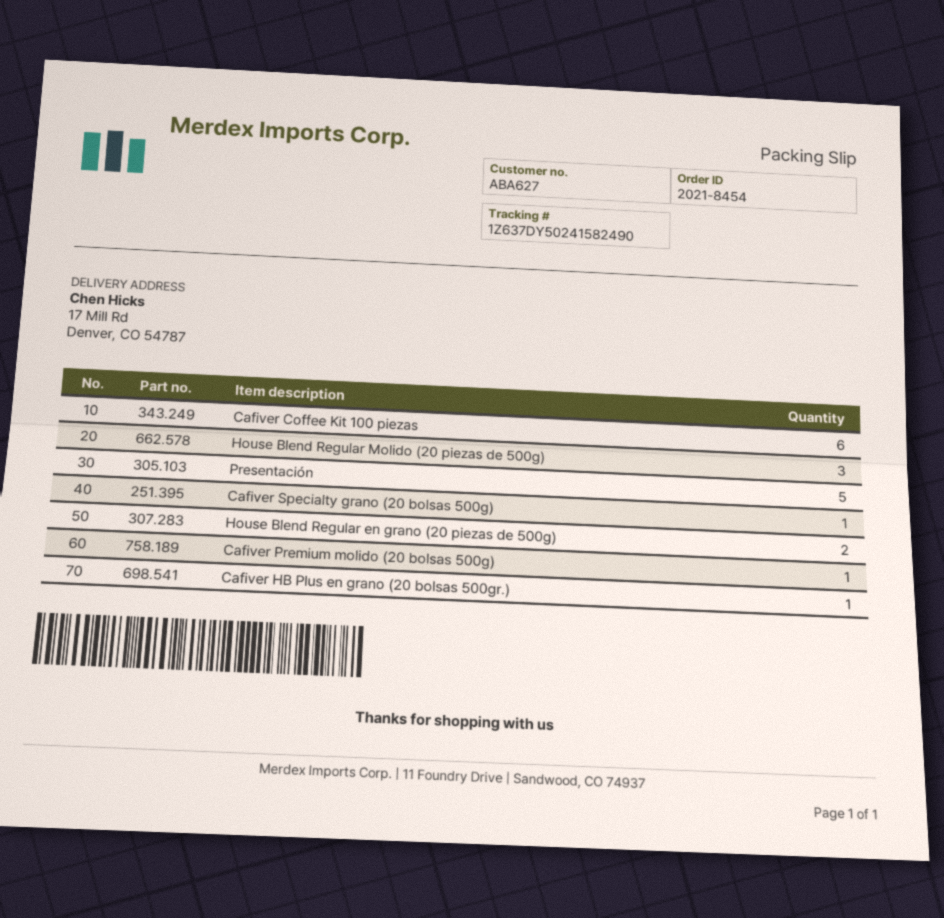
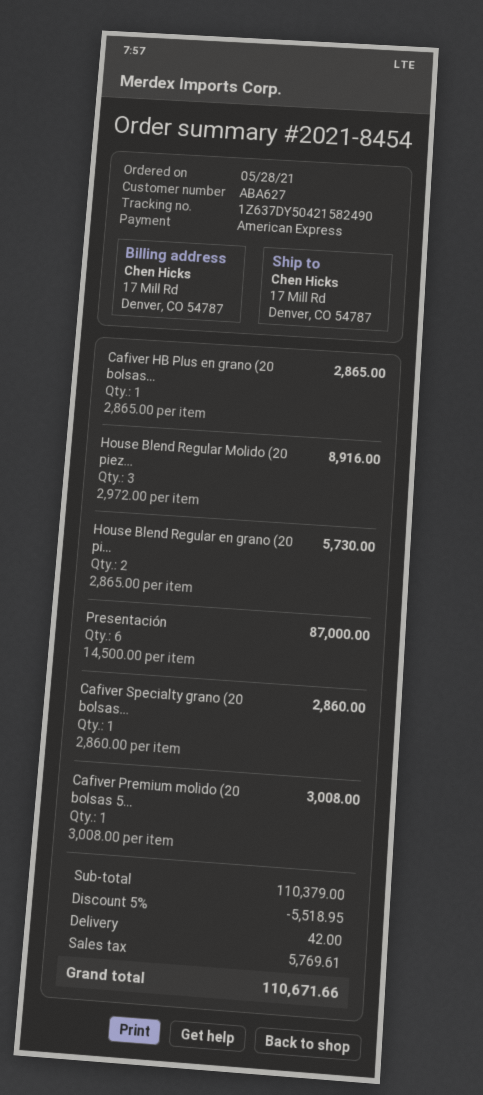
tracking number: 1Z637DY50241582490 -> 1Z637DY50421582490
Cafiver Coffee Kit 100 piezas: 6 -> none
Presentación: 5 -> 6

